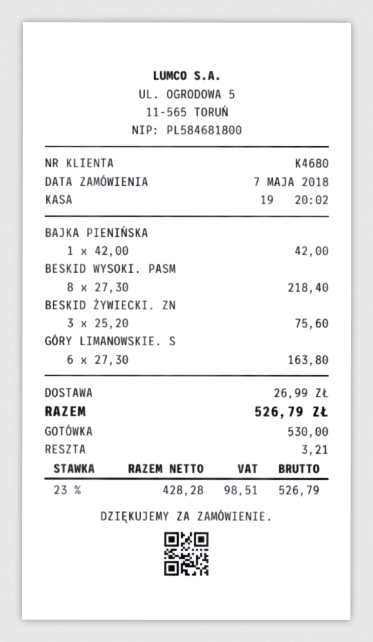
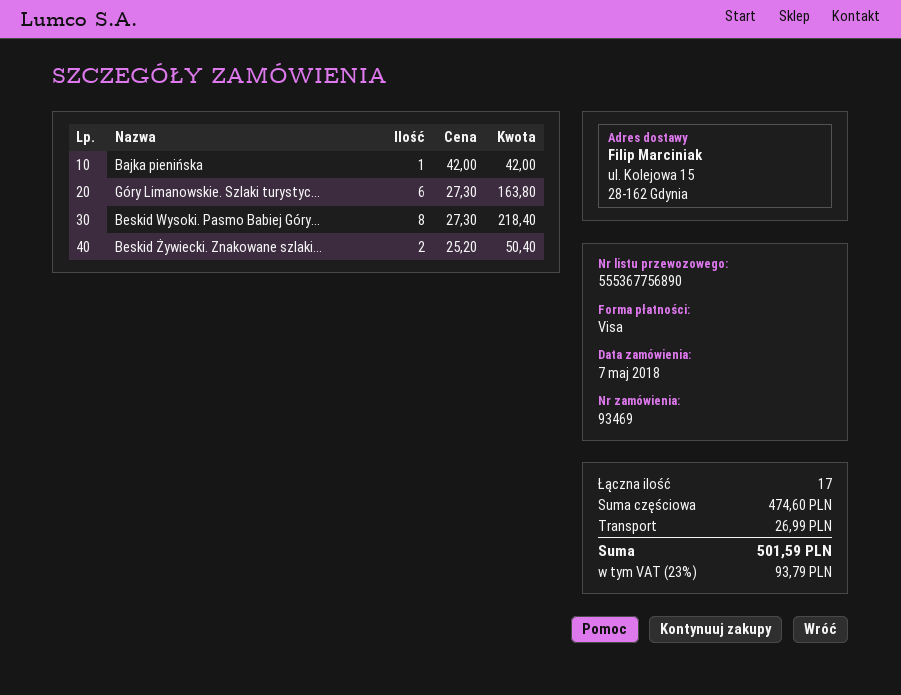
payment method: cash -> Visa
BESKID ŻYWIECKI. ZN: 3 x 25.20 = 75.60 -> 2 x 25.20 = 50.40
tax: 23% = 98.51 -> 23% = 93.79
total: 526.79 -> 501.59

